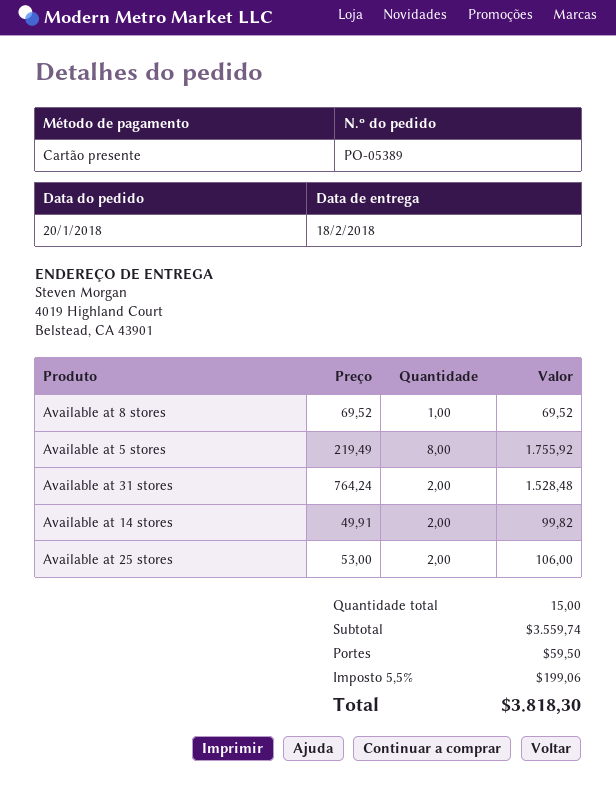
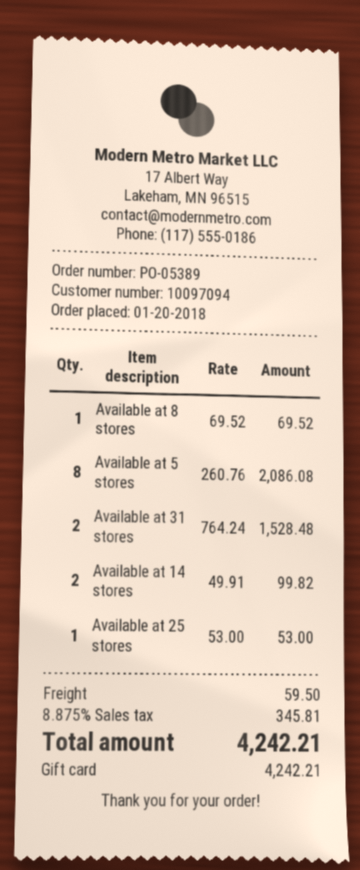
Available at 5 stores: 8 x 219.49 = 1755.92 -> 8 x 260.76 = 2086.08
Available at 25 stores: 2 x 53.00 = 106.00 -> 1 x 53.00 = 53.00
tax: 5.5% = 199.06 -> 8.875% = 345.81
total: 3818.30 -> 4242.21

